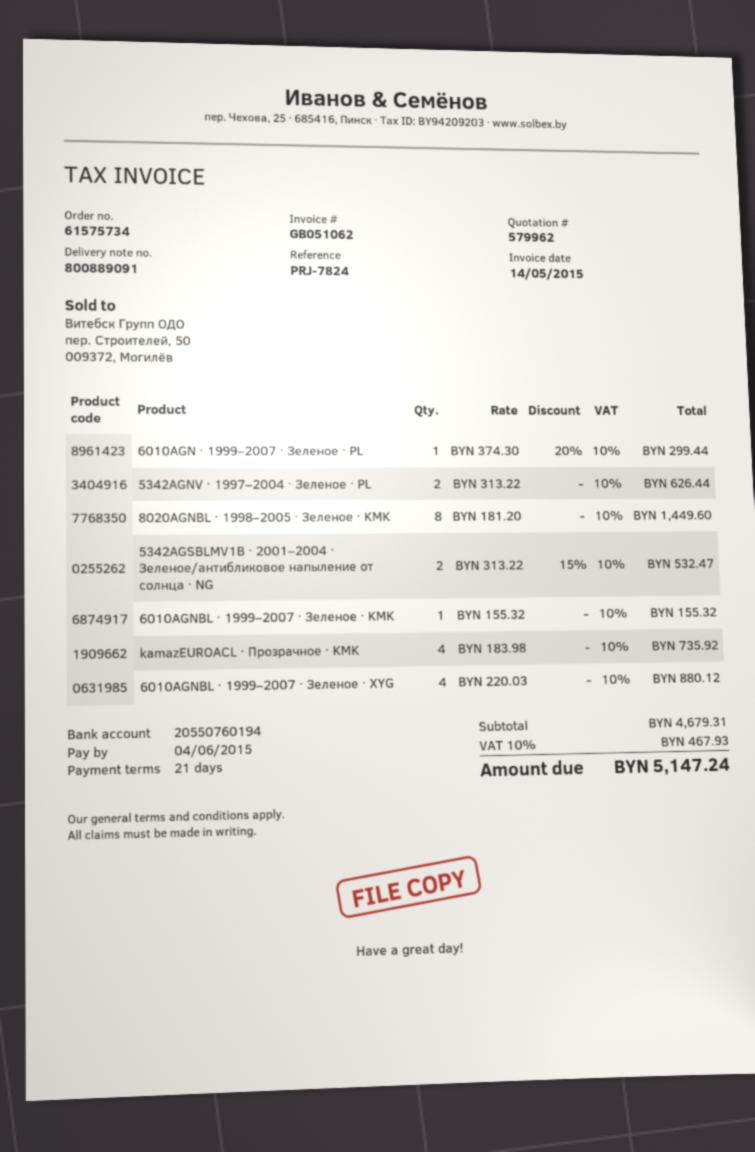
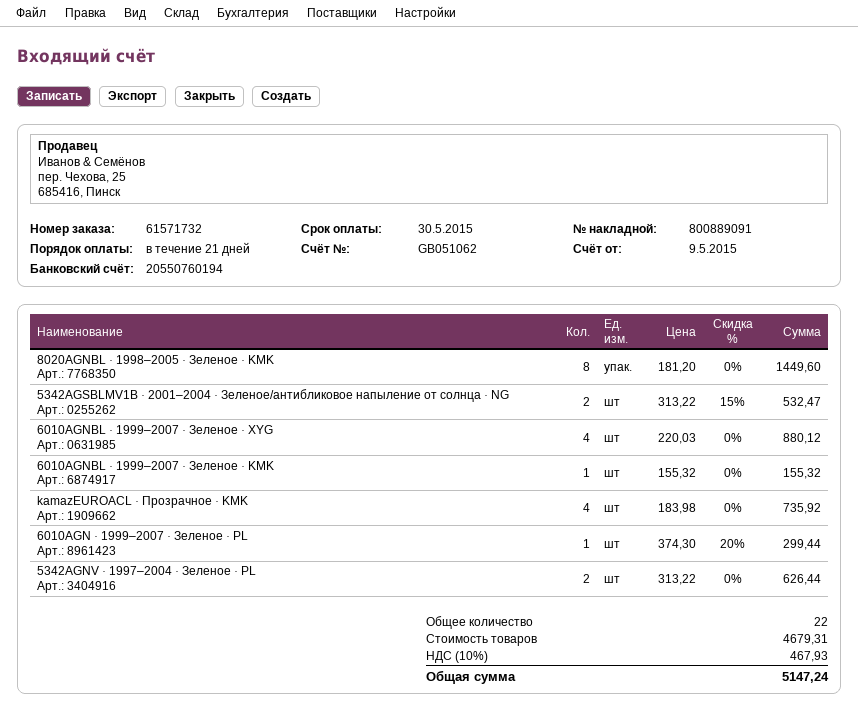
order number: 61575734 -> 61571732
invoice date: 2015-05-14 -> 2015-05-09
due date: 2015-06-04 -> 2015-05-30

